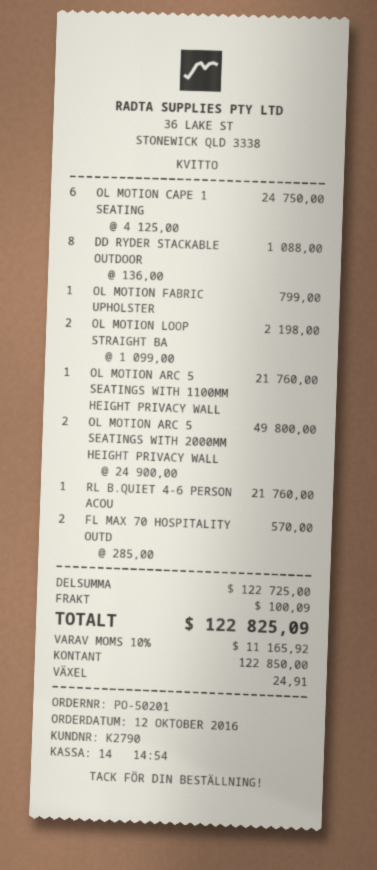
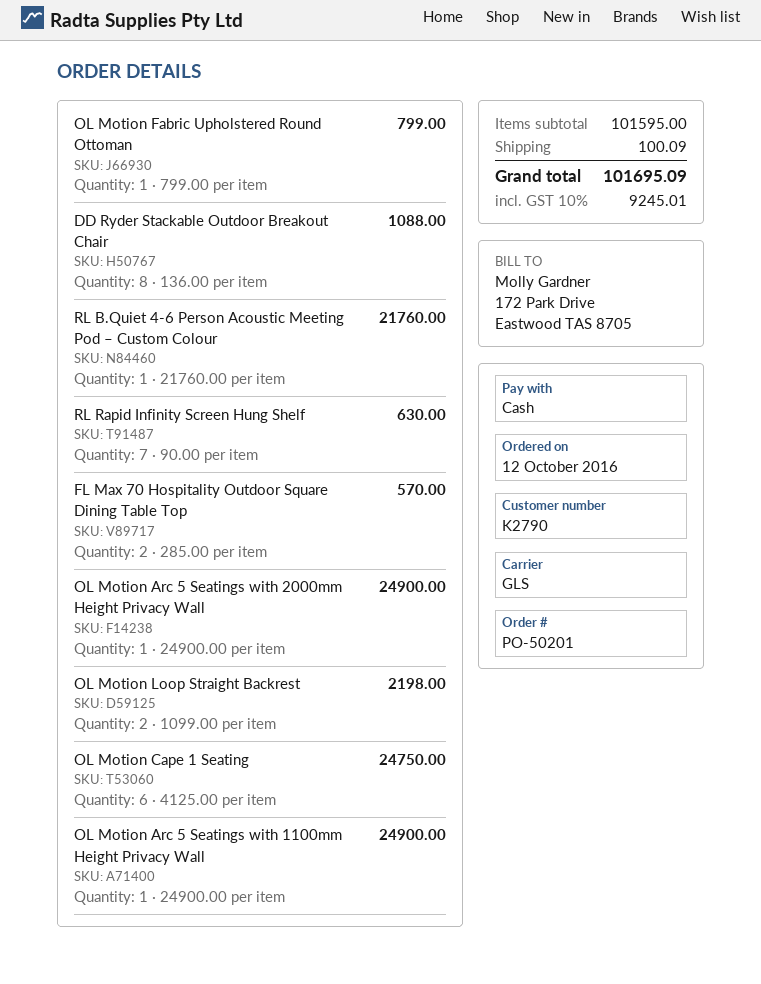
OL MOTION ARC 5 SEATINGS WITH 1100MM HEIGHT PRIVACY WALL: 1 x 21760.00 = 21760.00 -> 1 x 24900.00 = 24900.00
OL MOTION ARC 5 SEATINGS WITH 2000MM HEIGHT PRIVACY WALL: 2 x 24900.00 = 49800.00 -> 1 x 24900.00 = 24900.00
RL Rapid Infinity Screen Hung Shelf: none -> 7 x 90.00 = 630.00
subtotal: 122725.00 -> 101595.00
tax: 10% = 11165.92 -> 10% = 9245.01
total: 122825.09 -> 101695.09

